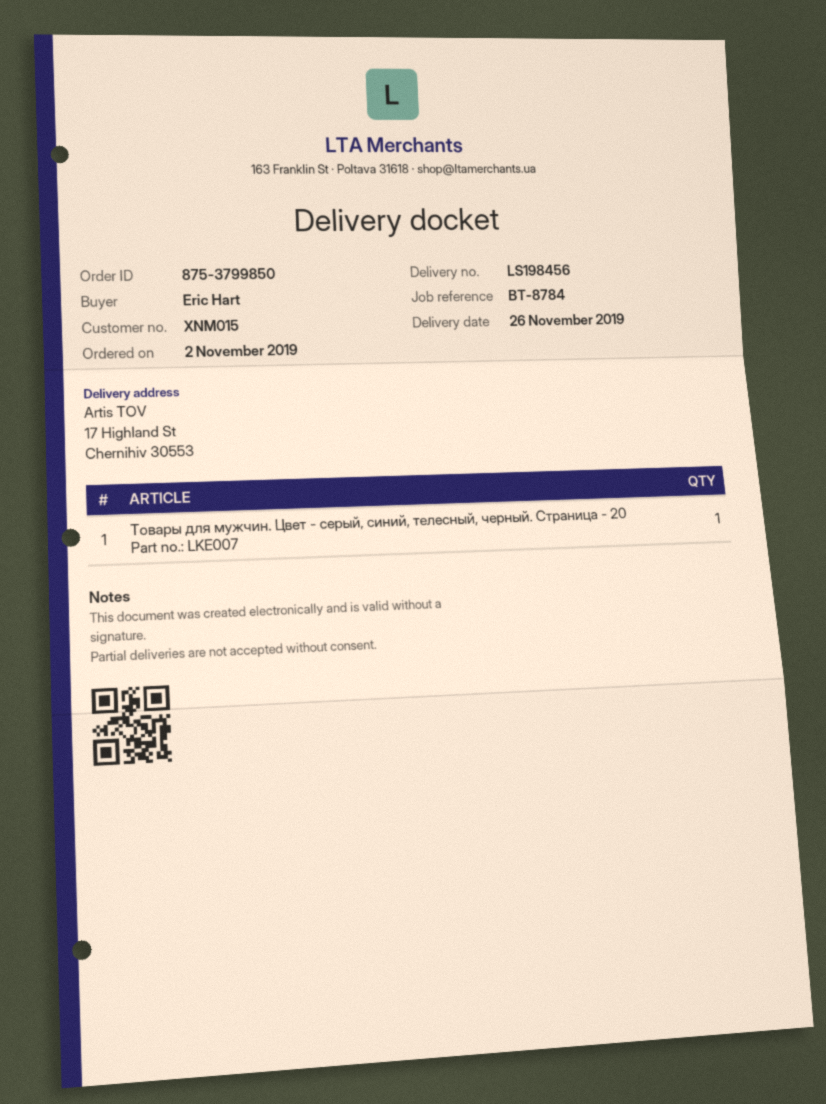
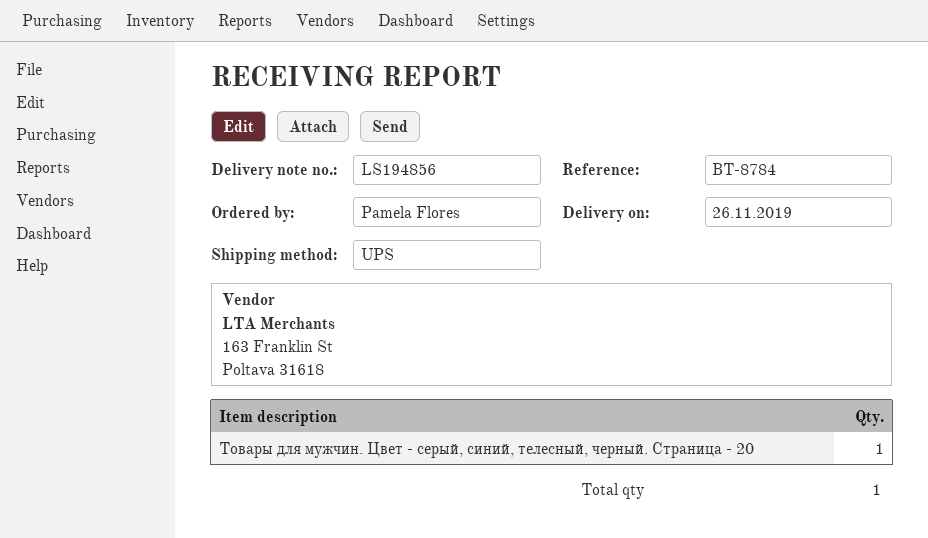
delivery note number: LS198456 -> LS194856
ordered by: Eric Hart -> Pamela Flores

